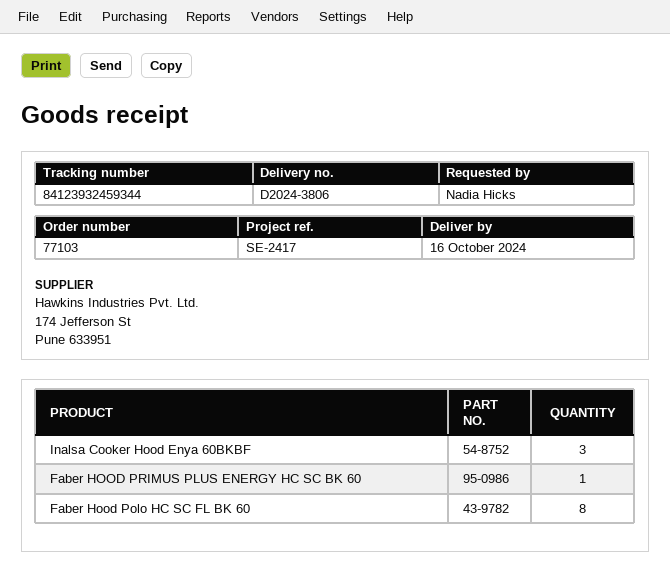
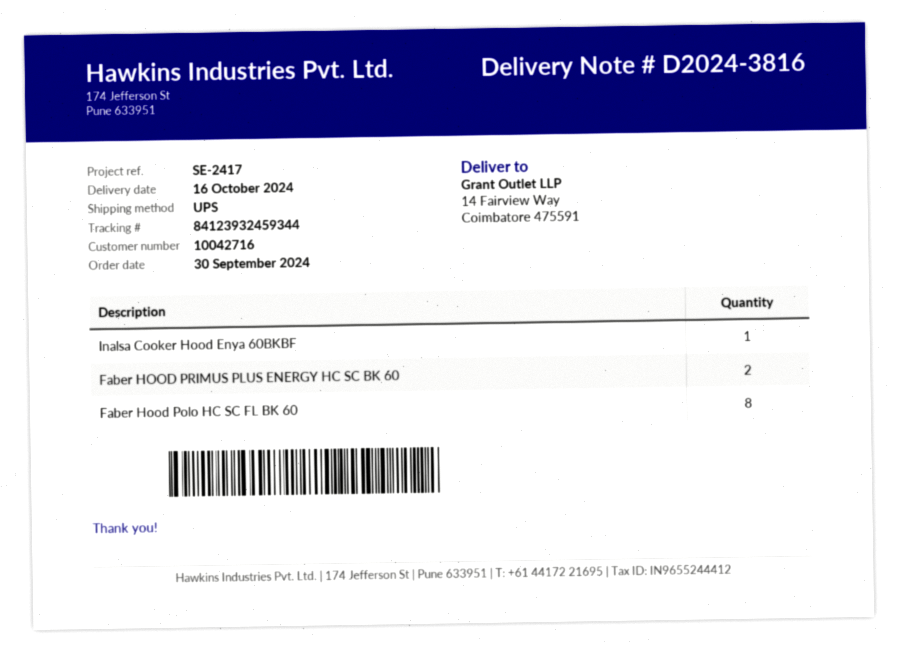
delivery note number: D2024-3806 -> D2024-3816
Inalsa Cooker Hood Enya 60BKBF: 3 -> 1
Faber HOOD PRIMUS PLUS ENERGY HC SC BK 60: 1 -> 2

